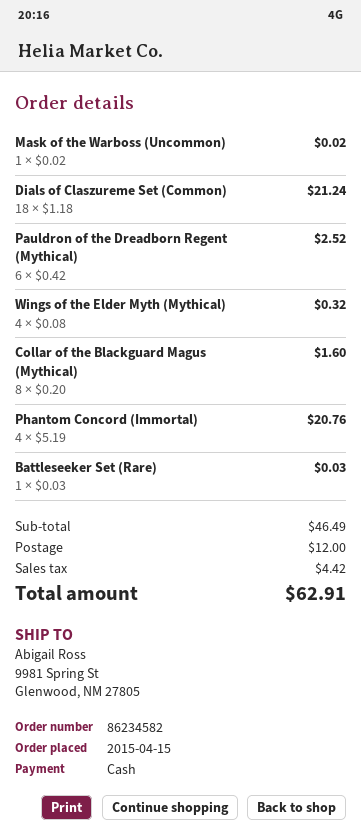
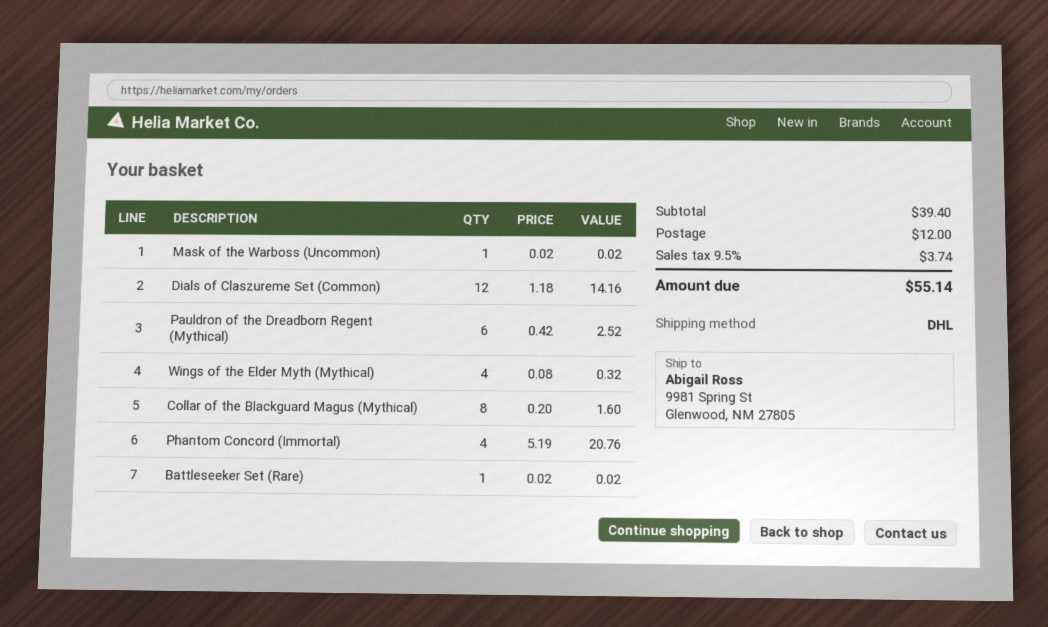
Dials of Claszureme Set (Common): 18 x 1.18 = 21.24 -> 12 x 1.18 = 14.16
Battleseeker Set (Rare): 1 x 0.03 = 0.03 -> 1 x 0.02 = 0.02
subtotal: 46.49 -> 39.40
tax: 4.42 -> 3.74
total: 62.91 -> 55.14

